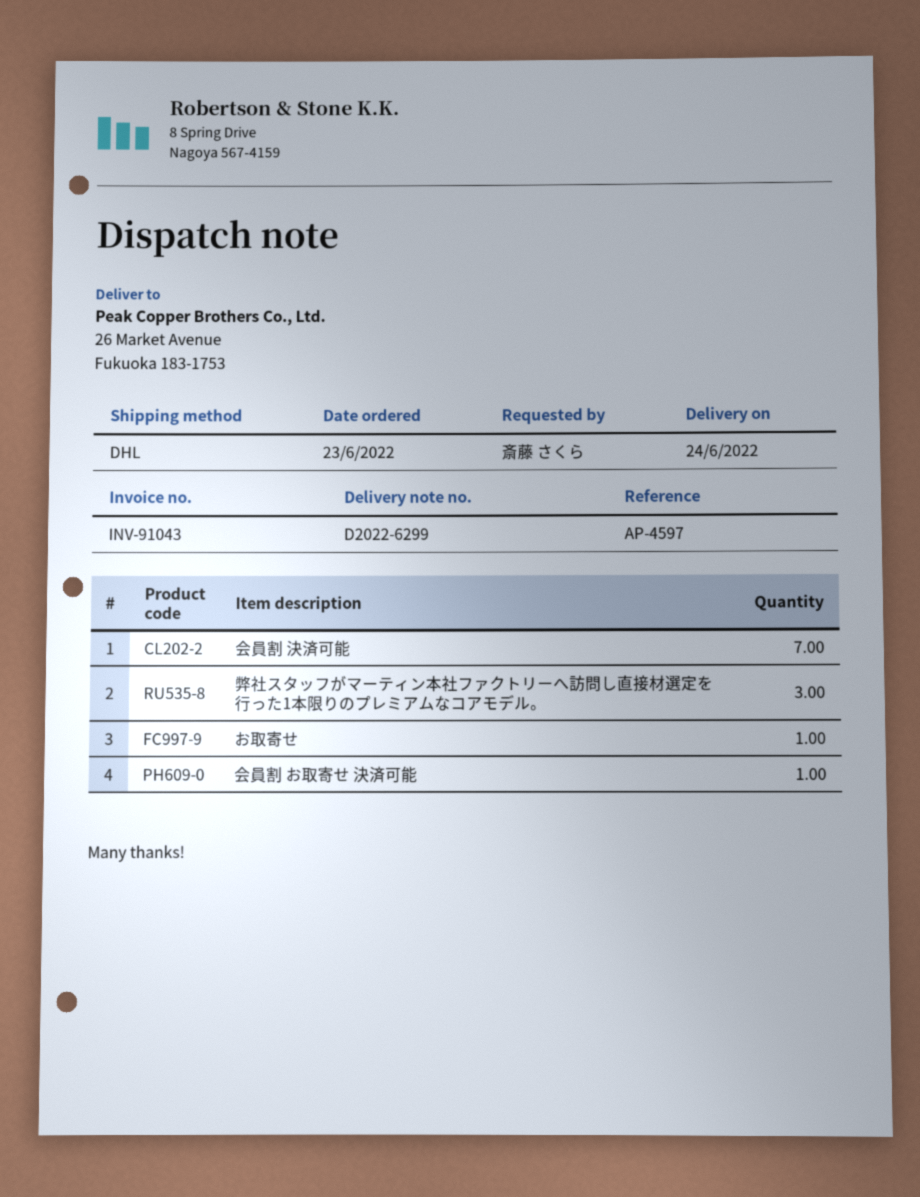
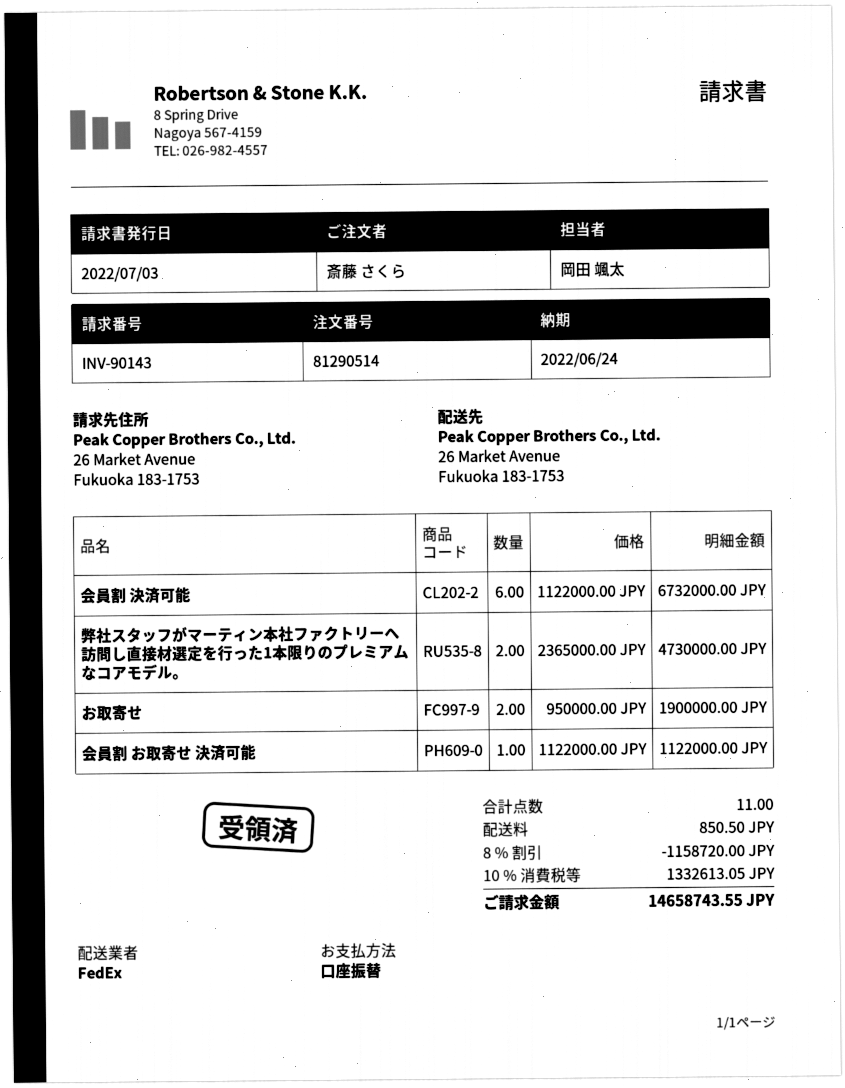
invoice number: INV-91043 -> INV-90143
shipping method: DHL -> FedEx
会員割 決済可能: 7 -> 6
弊社スタッフがマーティン本社ファクトリーへ訪問し直接材選定を行った1本限りのプレミアムなコアモデル。: 3 -> 2
お取寄せ: 1 -> 2

